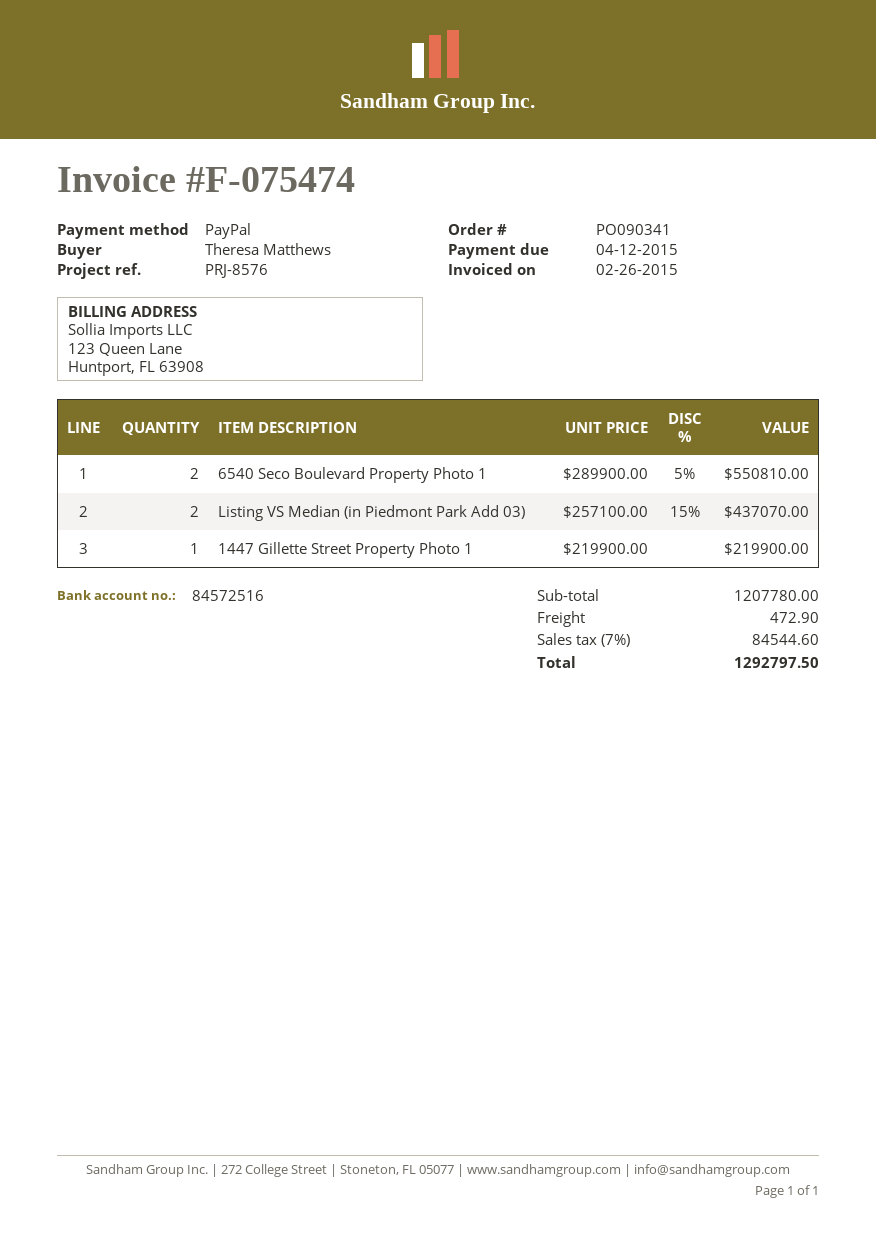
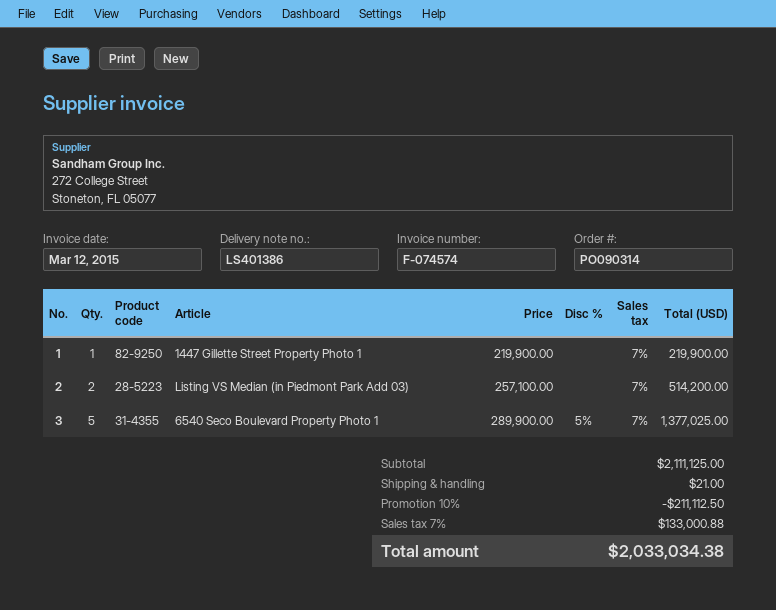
order number: PO090341 -> PO090314
invoice number: F-075474 -> F-074574
invoice date: 2015-02-26 -> 2015-03-12
6540 Seco Boulevard Property Photo 1: 2 x 289900.00 - 5% = 550810.00 -> 5 x 289900.00 - 5% = 1377025.00
Listing VS Median (in Piedmont Park Add 03): 2 x 257100.00 - 15% = 437070.00 -> 2 x 257100.00 = 514200.00
subtotal: 1207780.00 -> 2111125.00
discount: none -> 10% = 211112.50
shipping: 472.90 -> 21.00
tax: 7% = 84544.60 -> 7% = 133000.88
total: 1292797.50 -> 2033034.38

